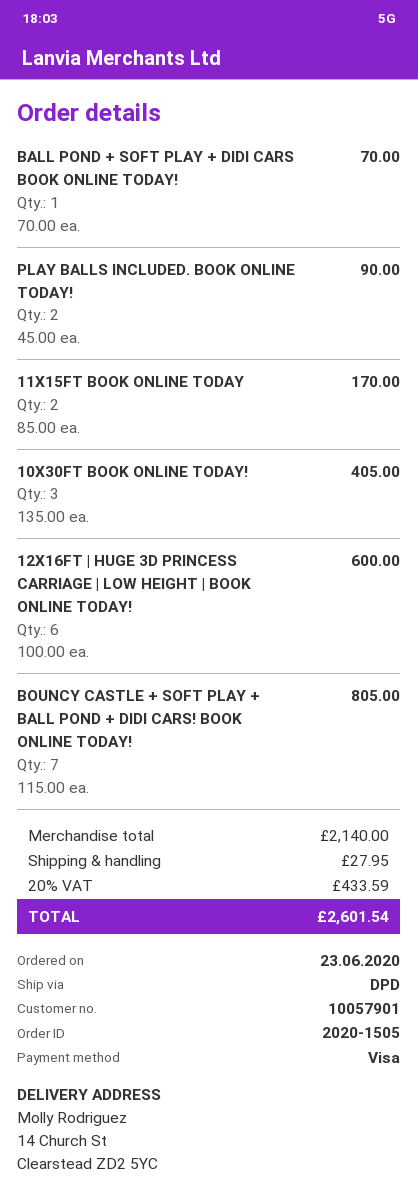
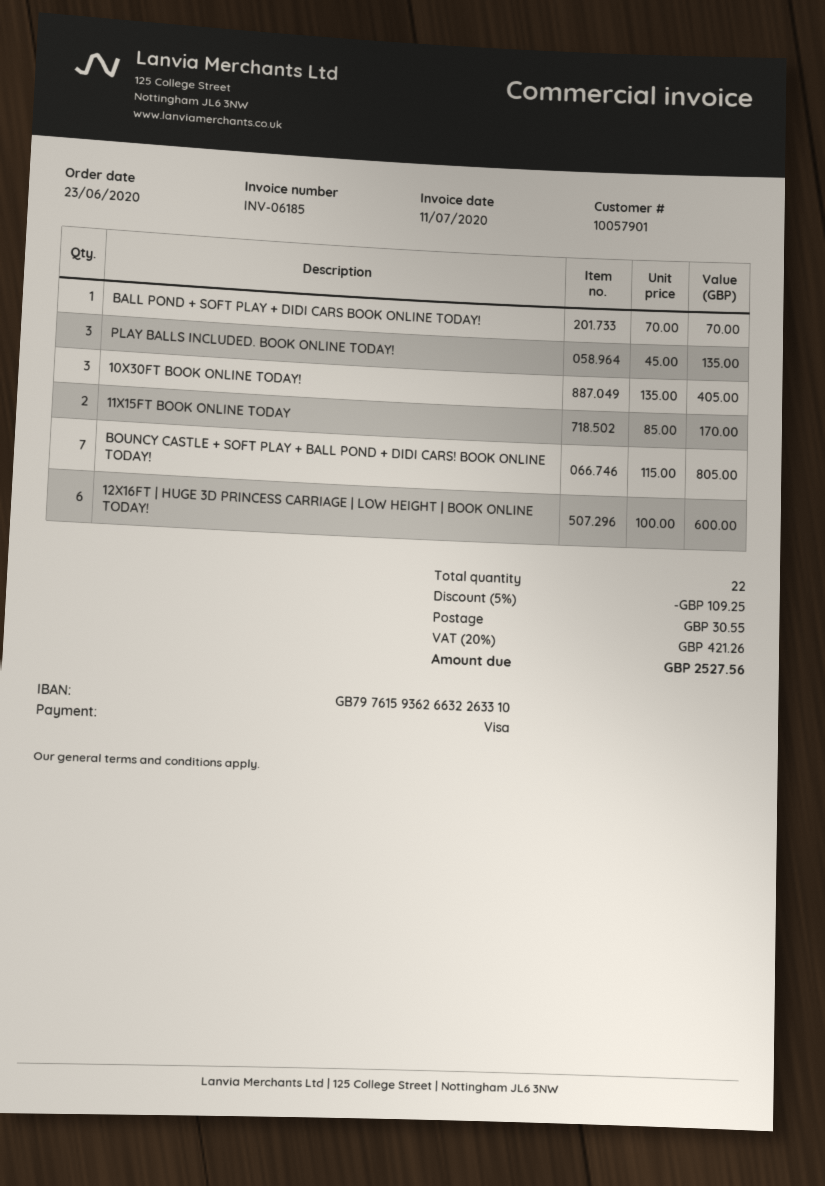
PLAY BALLS INCLUDED. BOOK ONLINE TODAY!: 2 x 45.00 = 90.00 -> 3 x 45.00 = 135.00
discount: none -> 5% = 109.25
shipping: 27.95 -> 30.55
tax: 20% = 433.59 -> 20% = 421.26
total: 2601.54 -> 2527.56

